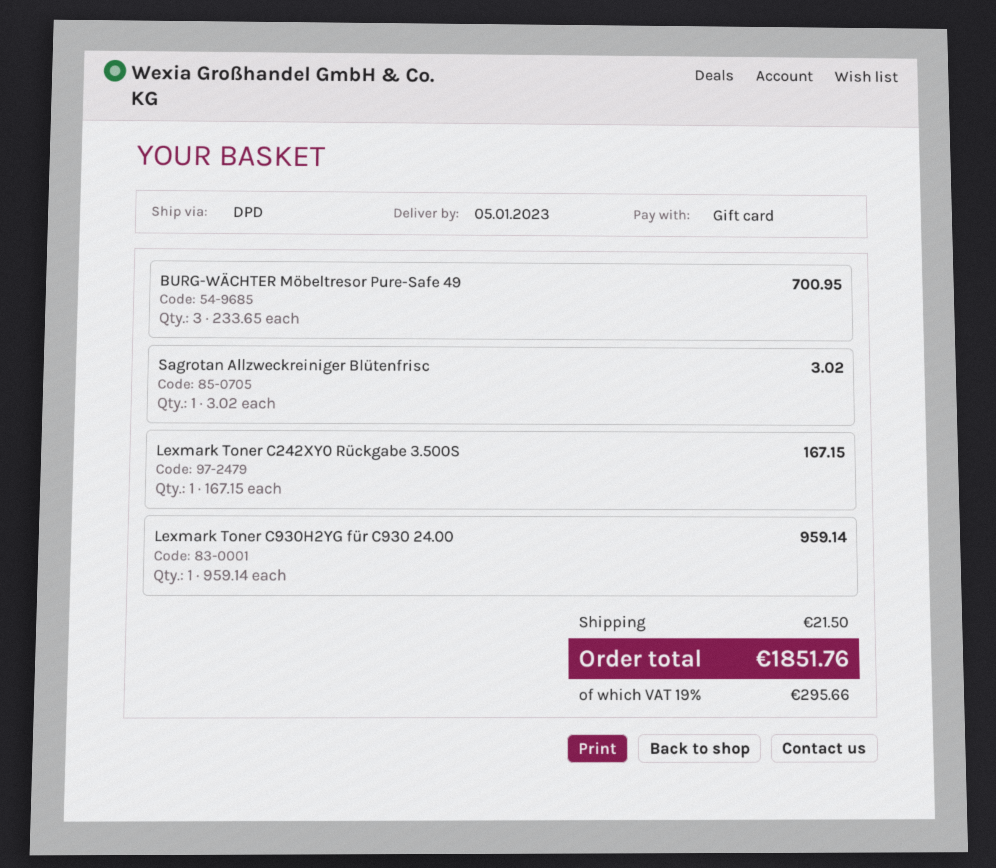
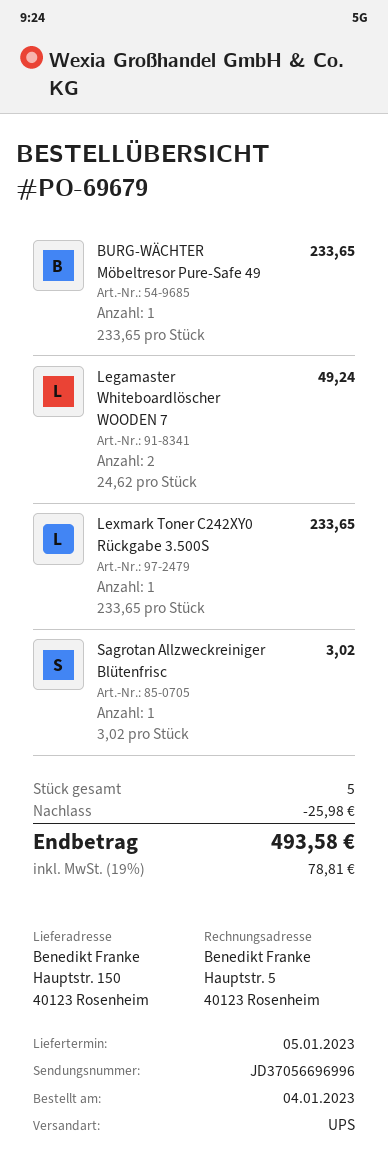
shipping method: DPD -> UPS
BURG-WÄCHTER Möbeltresor Pure-Safe 49: 3 x 233.65 = 700.95 -> 1 x 233.65 = 233.65
Lexmark Toner C242XY0 Rückgabe 3.500S: 1 x 167.15 = 167.15 -> 1 x 233.65 = 233.65
Lexmark Toner C930H2YG für C930 24.00: 1 x 959.14 = 959.14 -> none
Legamaster Whiteboardlöscher WOODEN 7: none -> 2 x 24.62 = 49.24
discount: none -> 25.98
shipping: 21.50 -> none
tax: 19% = 295.66 -> 19% = 78.81
total: 1851.76 -> 493.58

